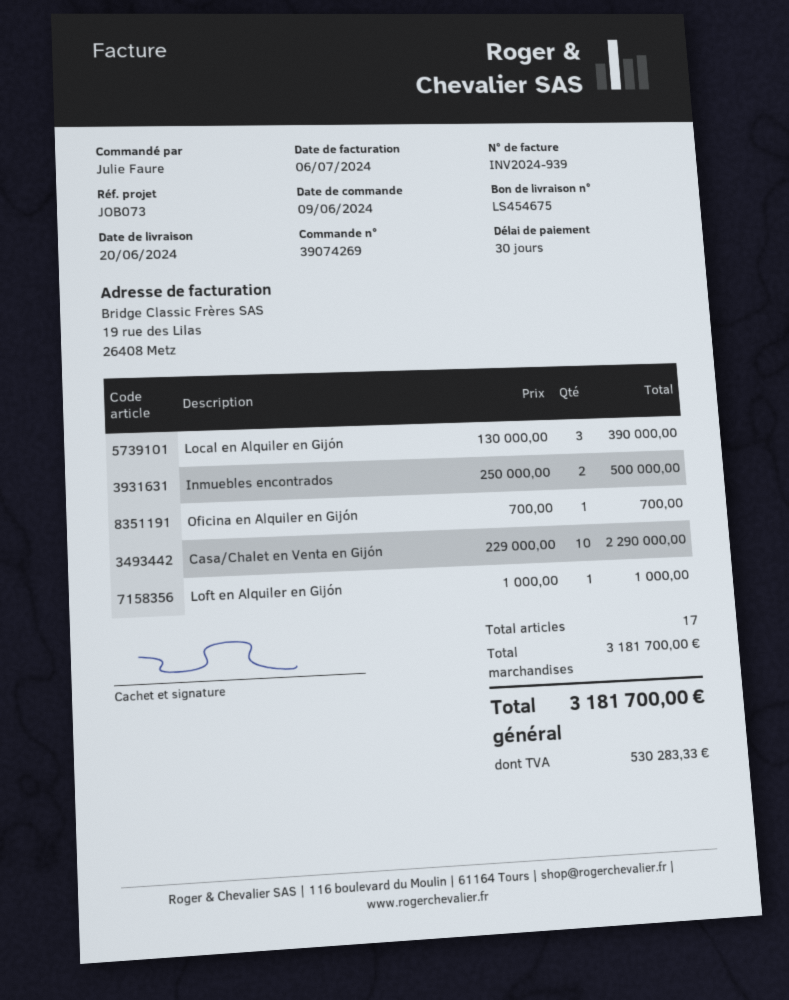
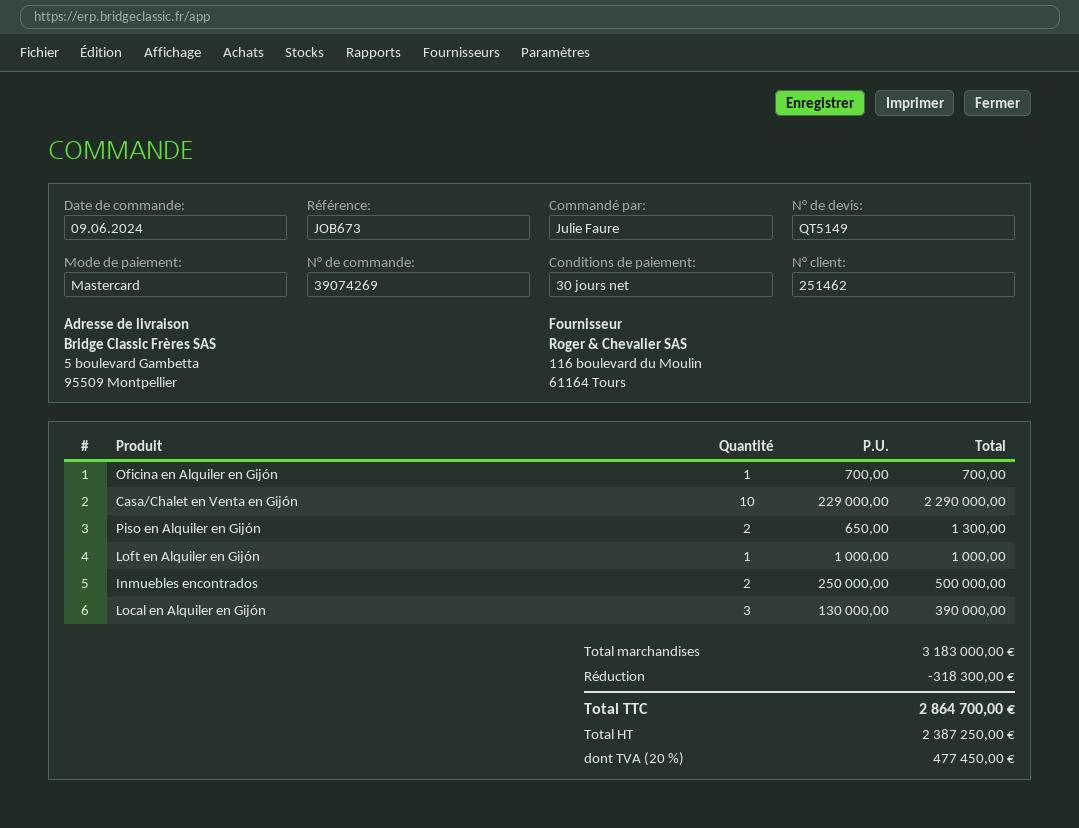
reference: JOB073 -> JOB673
Piso en Alquiler en Gijón: none -> 2 x 650.00 = 1300.00
subtotal: 3181700.00 -> 3183000.00
discount: none -> 318300.00
tax: 530283.33 -> 477450.00
total: 3181700.00 -> 2864700.00

